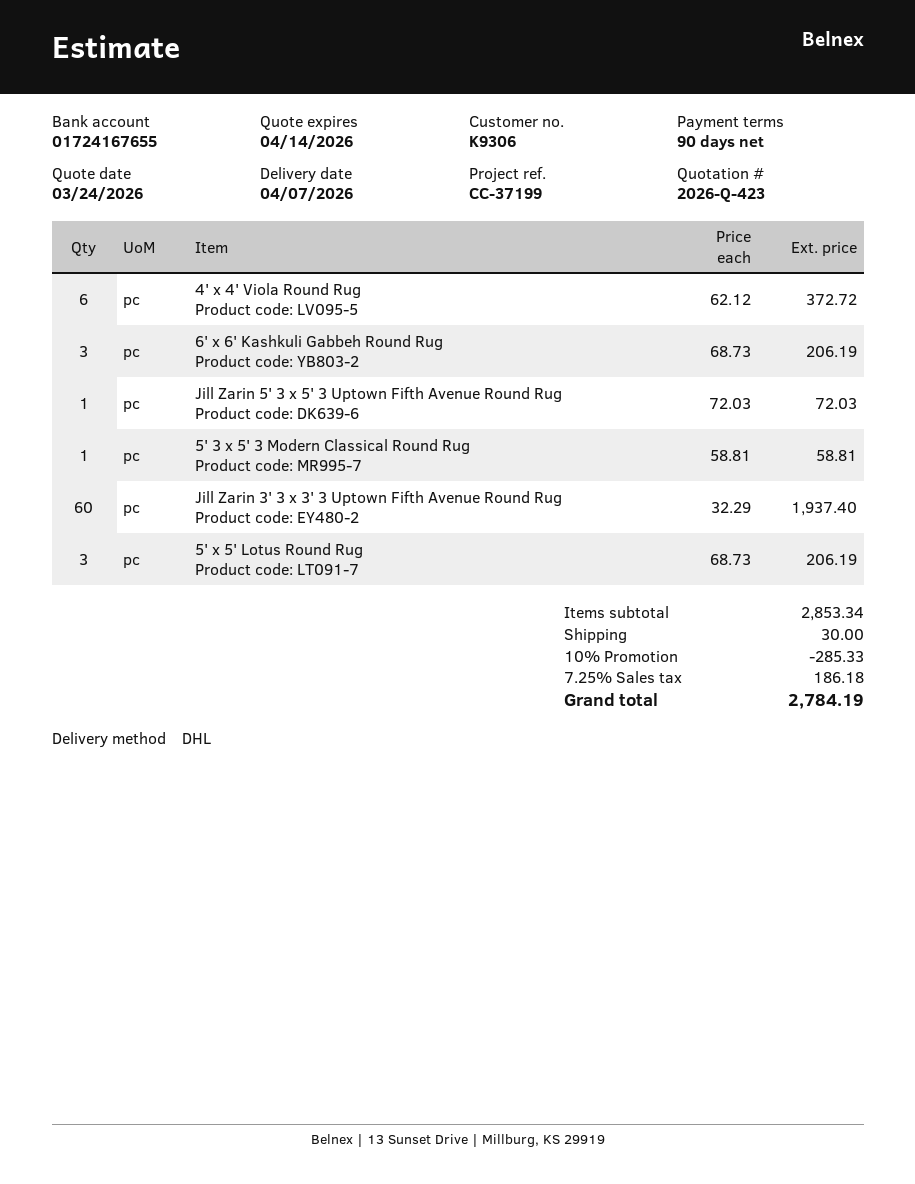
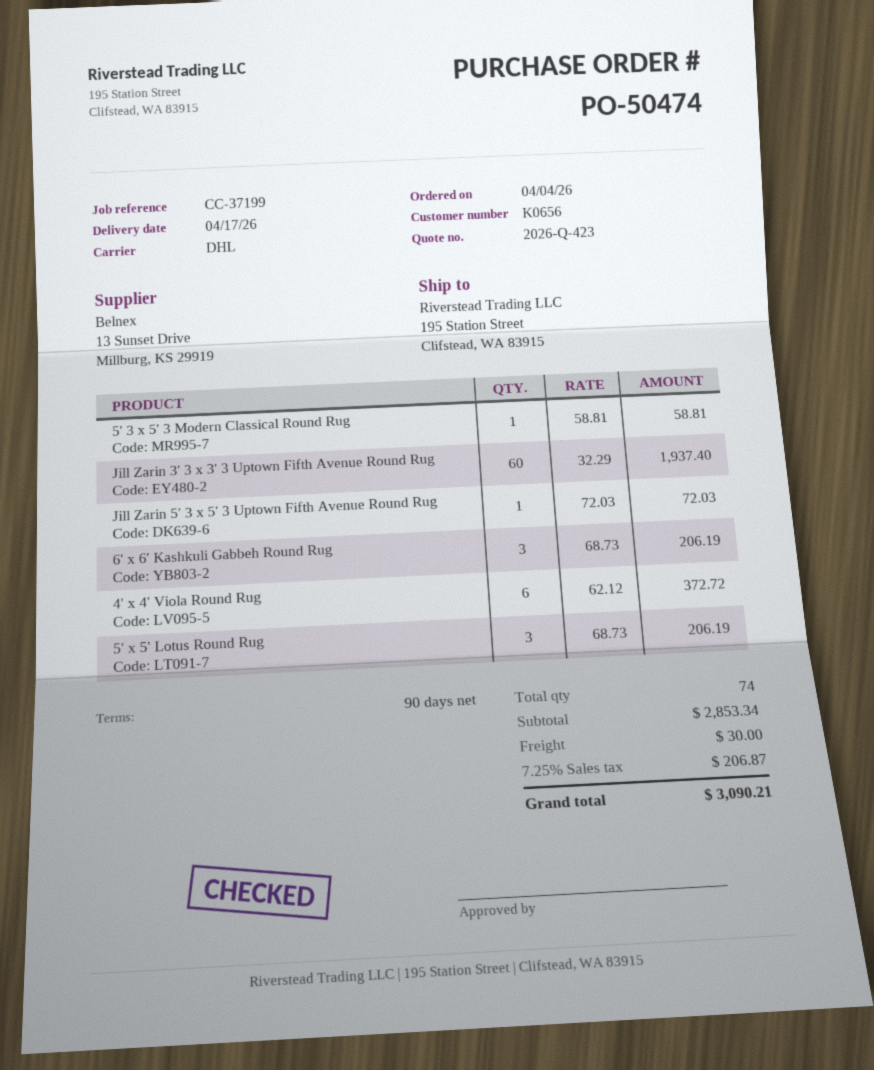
delivery date: 2026-04-07 -> 2026-04-17
customer number: K9306 -> K0656
discount: 10% = 285.33 -> none
tax: 7.25% = 186.18 -> 7.25% = 206.87
total: 2784.19 -> 3090.21

